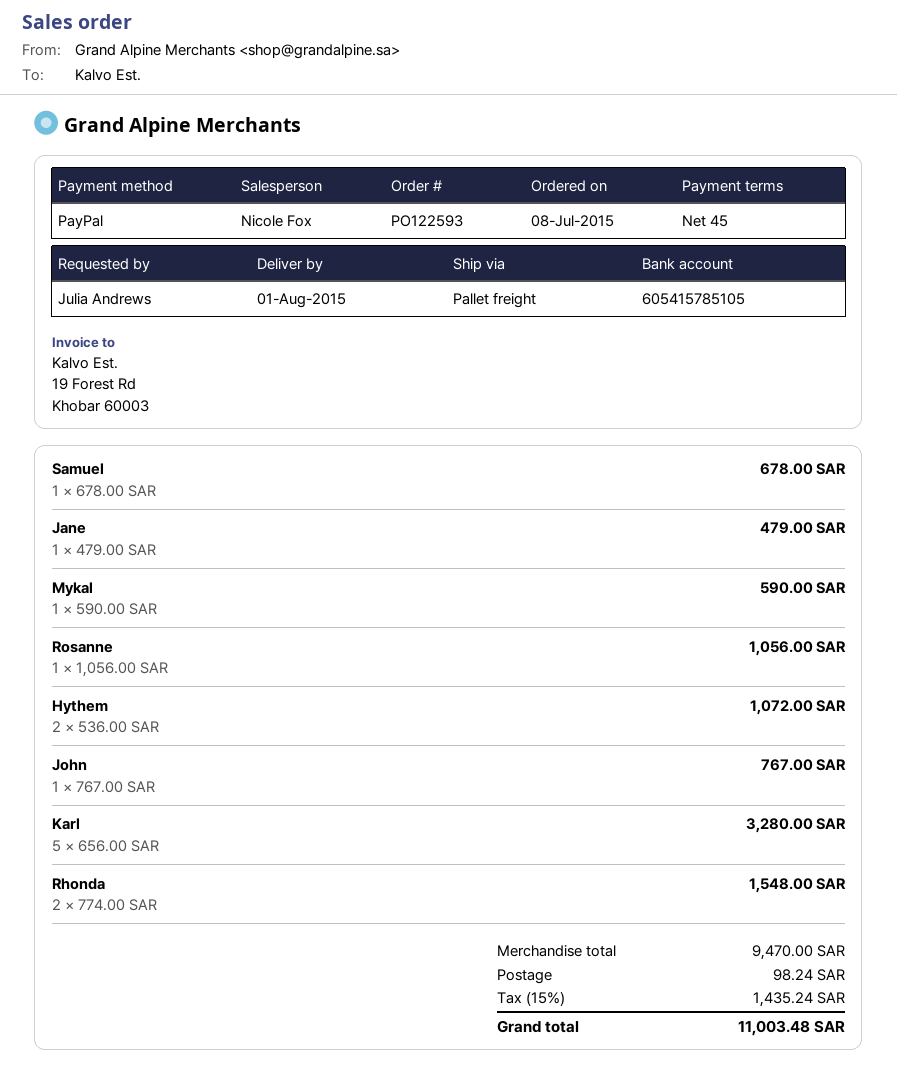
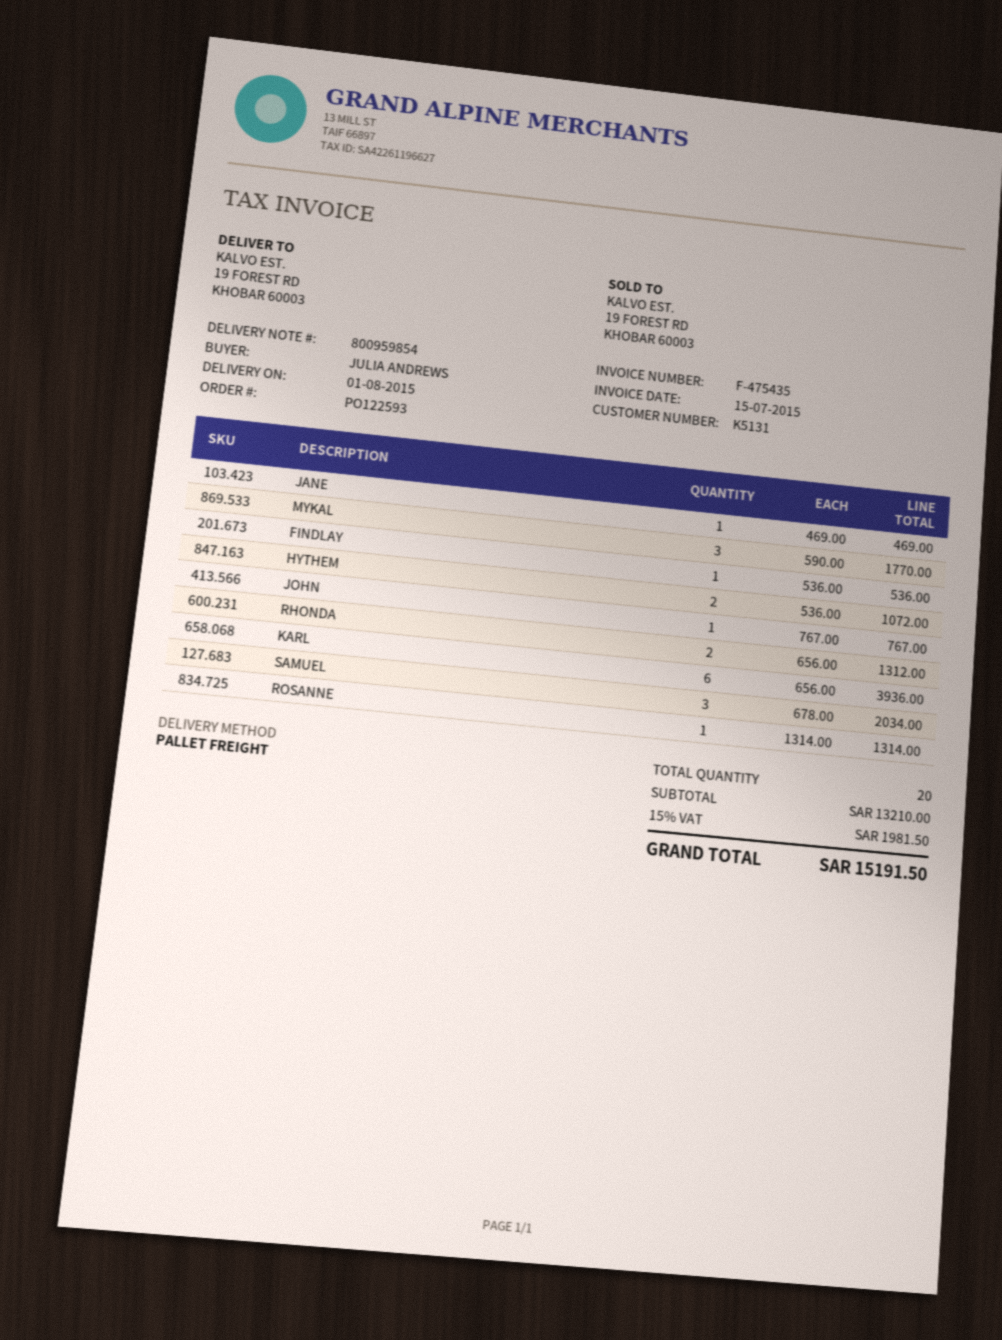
Samuel: 1 x 678.00 = 678.00 -> 3 x 678.00 = 2034.00
Jane: 1 x 479.00 = 479.00 -> 1 x 469.00 = 469.00
Mykal: 1 x 590.00 = 590.00 -> 3 x 590.00 = 1770.00
Rosanne: 1 x 1056.00 = 1056.00 -> 1 x 1314.00 = 1314.00
Karl: 5 x 656.00 = 3280.00 -> 6 x 656.00 = 3936.00
Rhonda: 2 x 774.00 = 1548.00 -> 2 x 656.00 = 1312.00
FINDLAY: none -> 1 x 536.00 = 536.00
subtotal: 9470.00 -> 13210.00
shipping: 98.24 -> none
tax: 15% = 1435.24 -> 15% = 1981.50
total: 11003.48 -> 15191.50

